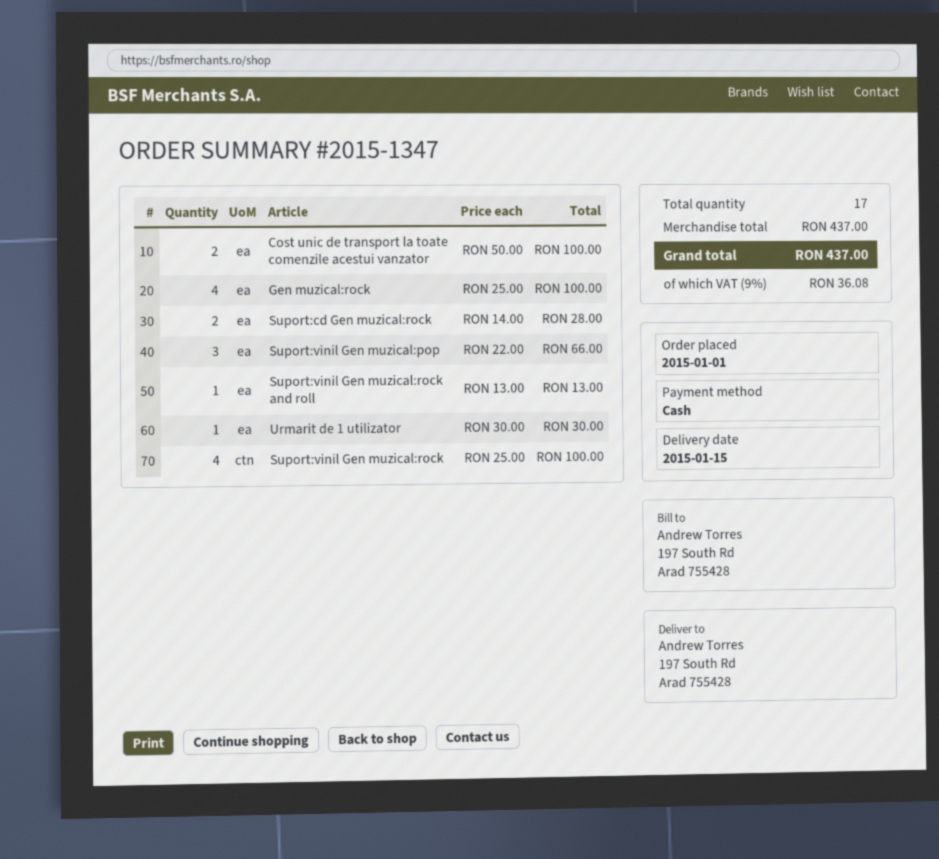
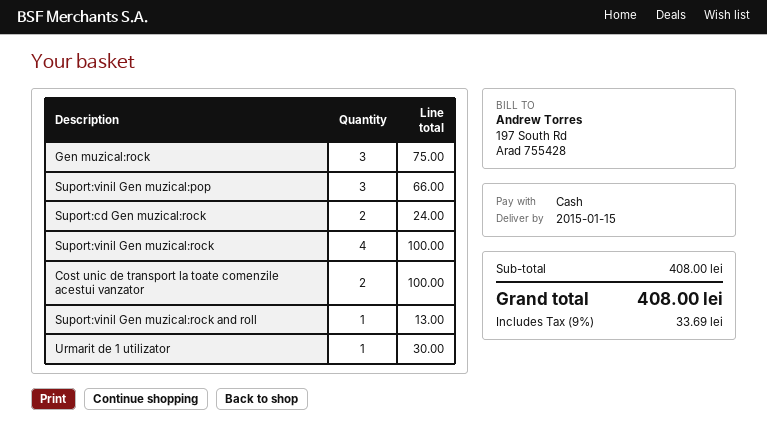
Gen muzical:rock: 4 for 100.00 -> 3 for 75.00
Suport:cd Gen muzical:rock: 2 for 28.00 -> 2 for 24.00
subtotal: 437.00 -> 408.00
tax: 9% = 36.08 -> 9% = 33.69
total: 437.00 -> 408.00

